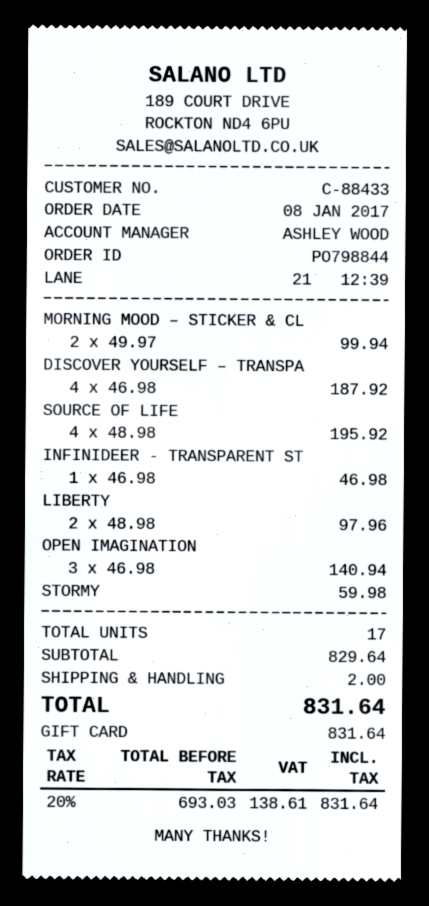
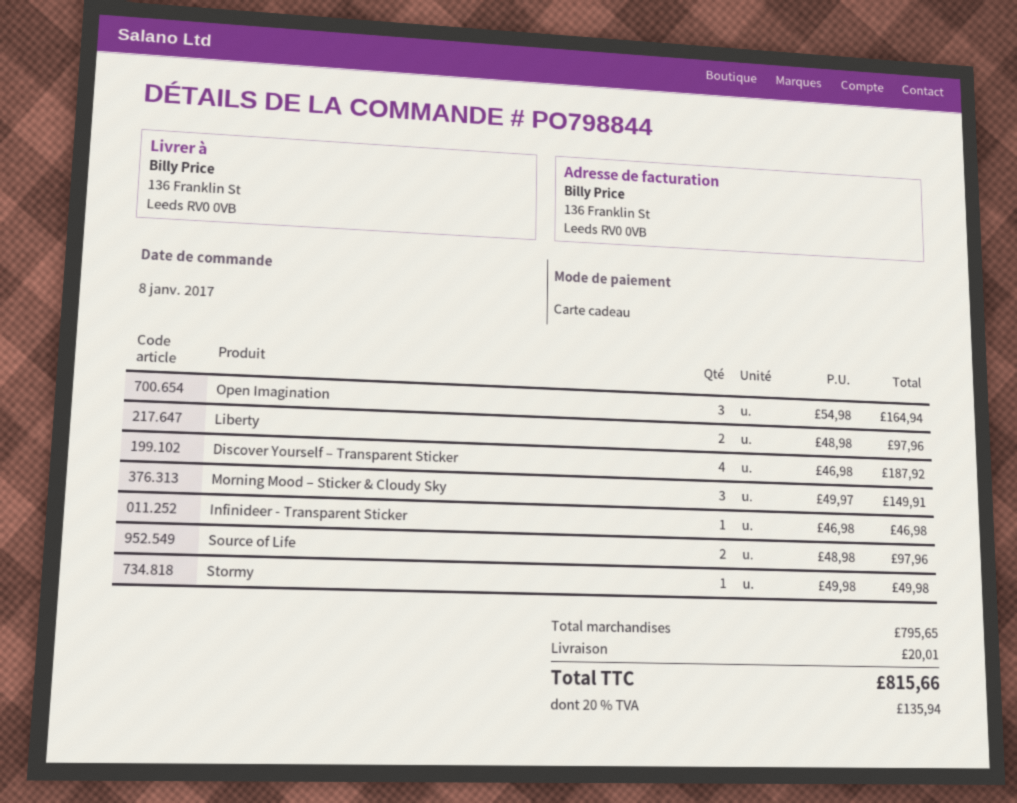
MORNING MOOD – STICKER & CL: 2 x 49.97 = 99.94 -> 3 x 49.97 = 149.91
SOURCE OF LIFE: 4 x 48.98 = 195.92 -> 2 x 48.98 = 97.96
OPEN IMAGINATION: 3 x 46.98 = 140.94 -> 3 x 54.98 = 164.94
STORMY: 1 x 59.98 = 59.98 -> 1 x 49.98 = 49.98
subtotal: 829.64 -> 795.65
shipping: 2.00 -> 20.01
tax: 20% = 138.61 -> 20% = 135.94
total: 831.64 -> 815.66

